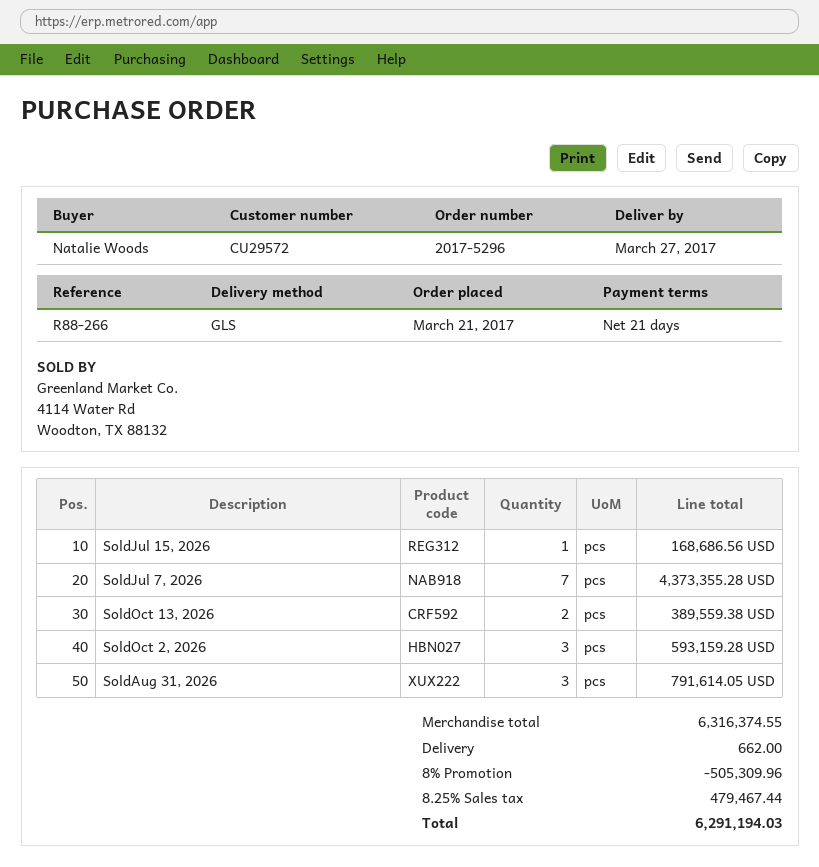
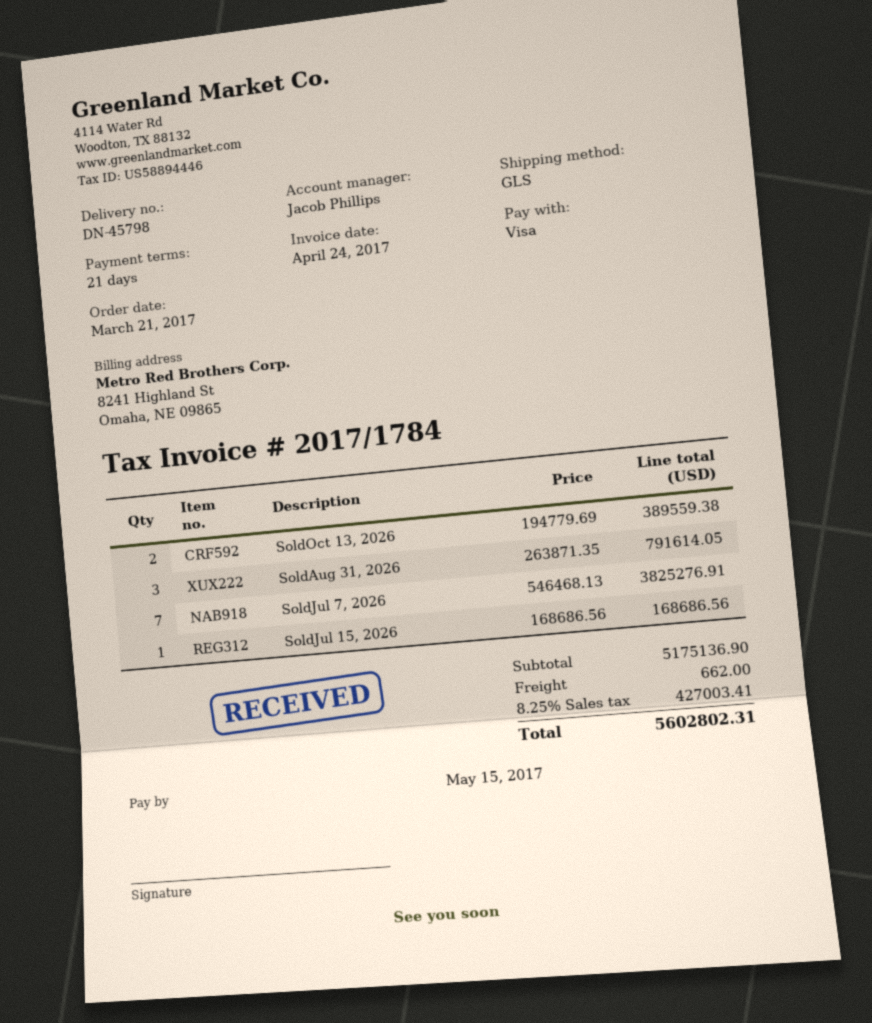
SoldJul 7, 2026: 7 for 4373355.28 -> 7 for 3825276.91
SoldOct 2, 2026: 3 for 593159.28 -> none
subtotal: 6316374.55 -> 5175136.90
discount: 8% = 505309.96 -> none
tax: 8.25% = 479467.44 -> 8.25% = 427003.41
total: 6291194.03 -> 5602802.31

